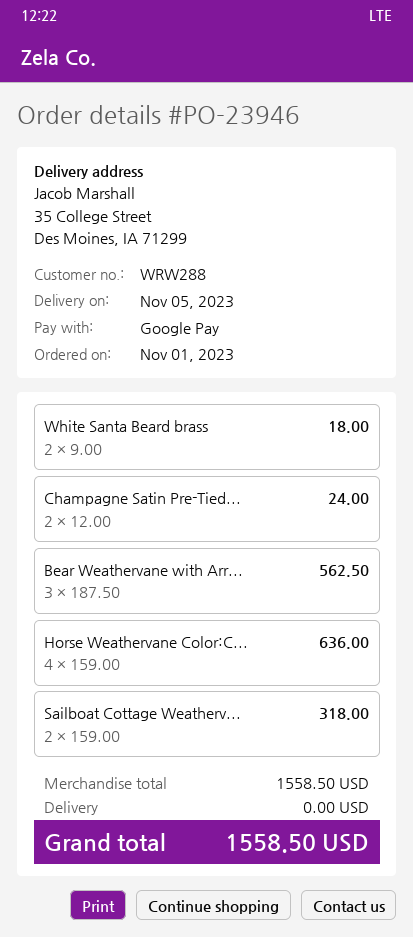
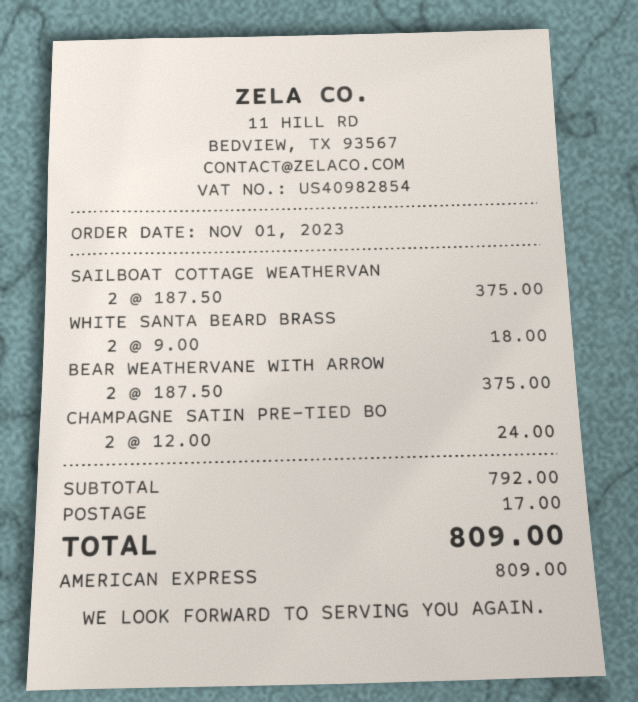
payment method: Google Pay -> American Express
Bear Weathervane with Arr...: 3 x 187.50 = 562.50 -> 2 x 187.50 = 375.00
Horse Weathervane Color:C...: 4 x 159.00 = 636.00 -> none
Sailboat Cottage Weatherv...: 2 x 159.00 = 318.00 -> 2 x 187.50 = 375.00
subtotal: 1558.50 -> 792.00
shipping: 0.00 -> 17.00
total: 1558.50 -> 809.00

